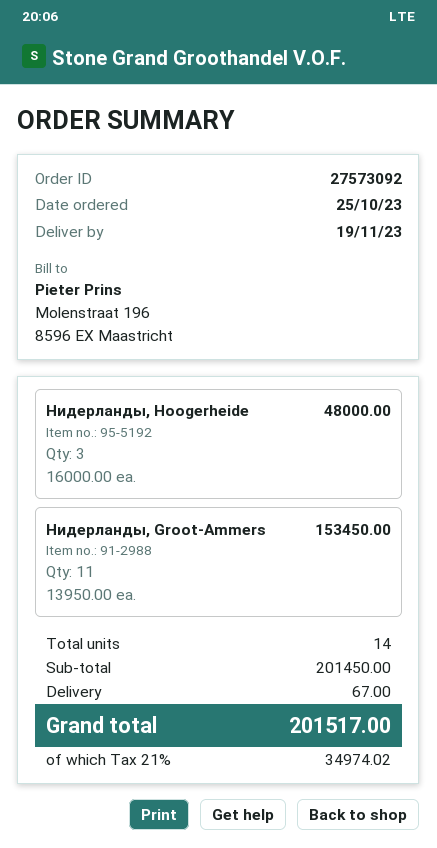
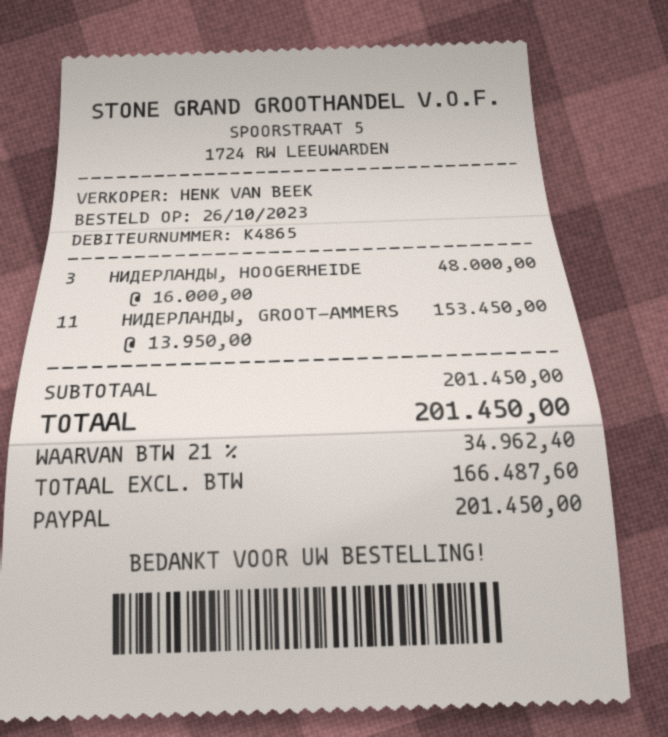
order date: 2023-10-25 -> 2023-10-26
shipping: 67.00 -> none
tax: 21% = 34974.02 -> 21% = 34962.40
total: 201517.00 -> 201450.00

